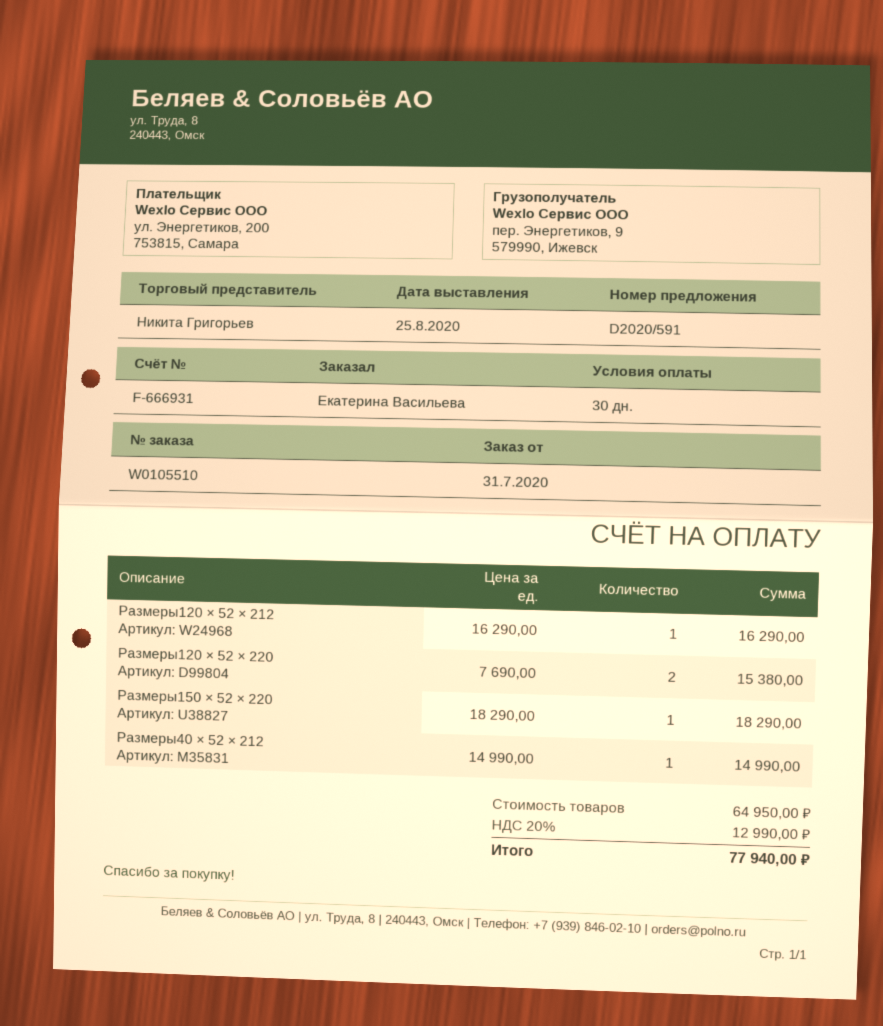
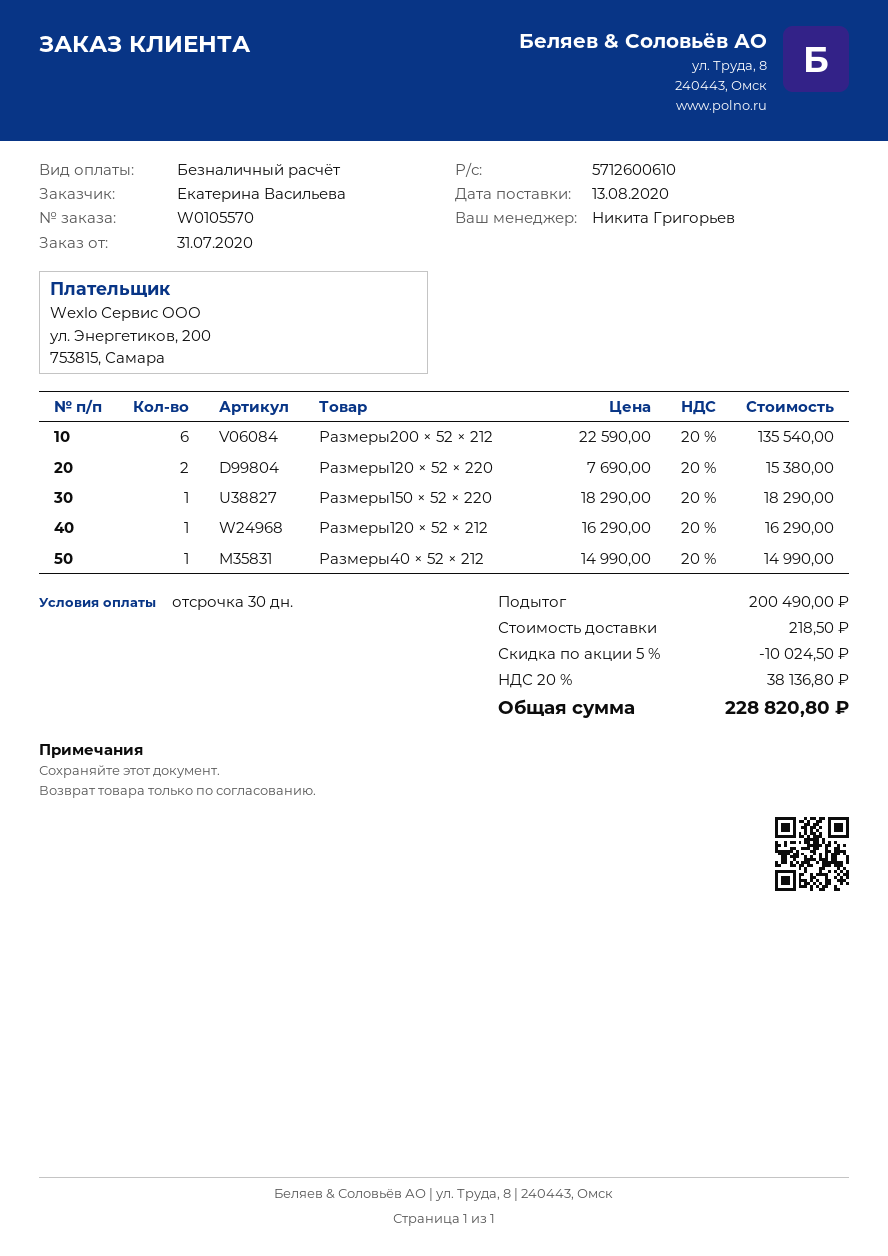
order number: W0105510 -> W0105570
Размеры200 × 52 × 212: none -> 6 x 22590.00 = 135540.00
subtotal: 64950.00 -> 200490.00
discount: none -> 5% = 10024.50
shipping: none -> 218.50
tax: 20% = 12990.00 -> 20% = 38136.80
total: 77940.00 -> 228820.80

